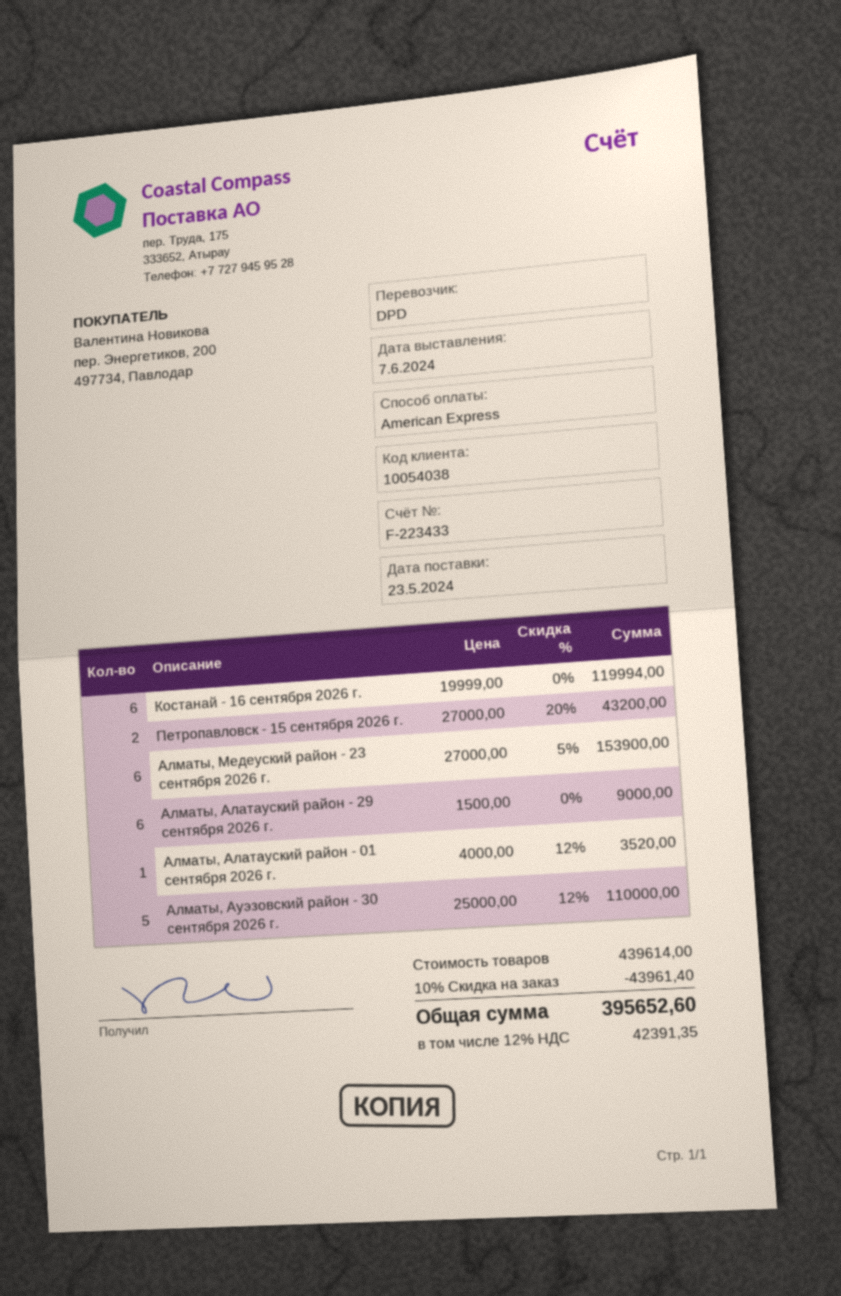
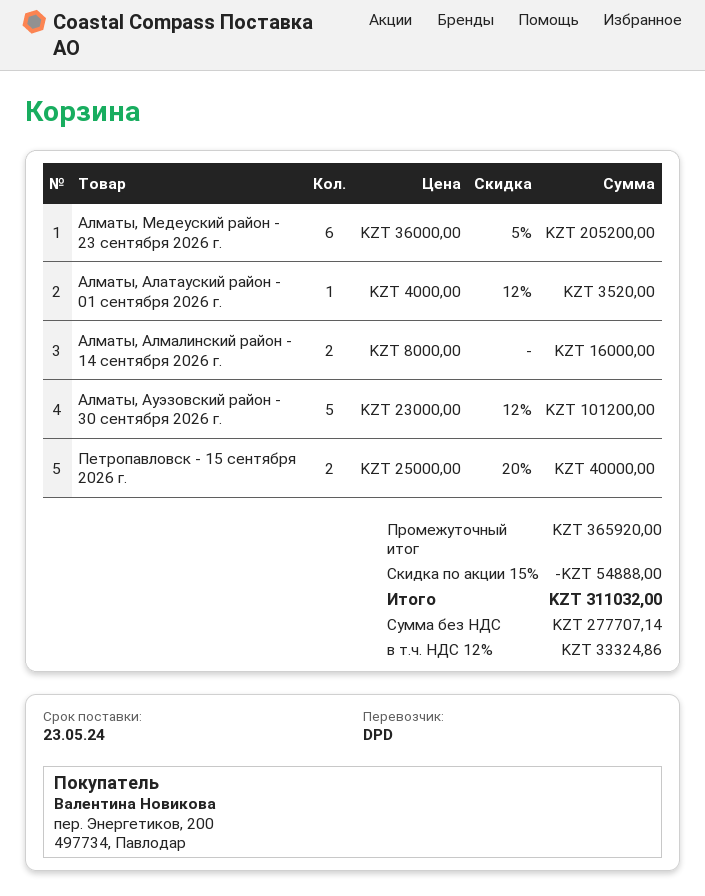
Костанай - 16 сентября 2026 г.: 6 x 19999.00 = 119994.00 -> none
Петропавловск - 15 сентября 2026 г.: 2 x 27000.00 - 20% = 43200.00 -> 2 x 25000.00 - 20% = 40000.00
Алматы, Медеуский район - 23 сентября 2026 г.: 6 x 27000.00 - 5% = 153900.00 -> 6 x 36000.00 - 5% = 205200.00
Алматы, Алатауский район - 29 сентября 2026 г.: 6 x 1500.00 = 9000.00 -> none
Алматы, Ауэзовский район - 30 сентября 2026 г.: 5 x 25000.00 - 12% = 110000.00 -> 5 x 23000.00 - 12% = 101200.00
Алматы, Алмалинский район - 14 сентября 2026 г.: none -> 2 x 8000.00 = 16000.00
subtotal: 439614.00 -> 365920.00
discount: 10% = 43961.40 -> 15% = 54888.00
tax: 12% = 42391.35 -> 12% = 33324.86
total: 395652.60 -> 311032.00

